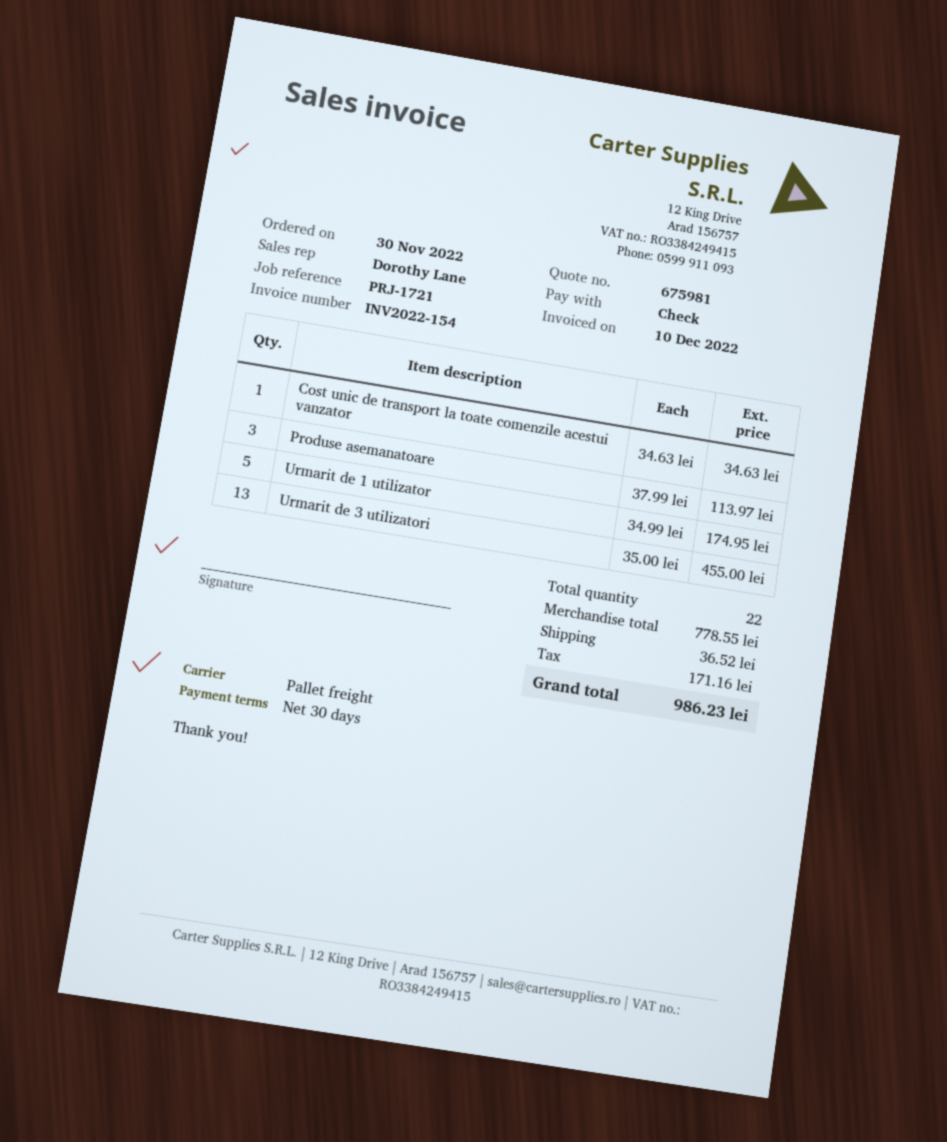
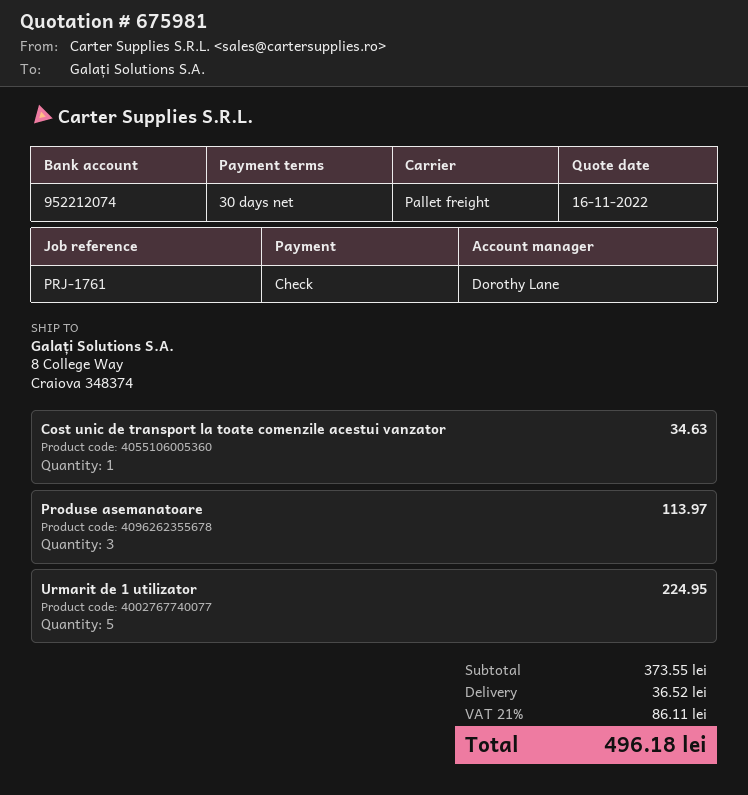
reference: PRJ-1721 -> PRJ-1761
Urmarit de 1 utilizator: 5 for 174.95 -> 5 for 224.95
Urmarit de 3 utilizatori: 13 for 455.00 -> none
subtotal: 778.55 -> 373.55
tax: 171.16 -> 86.11
total: 986.23 -> 496.18

